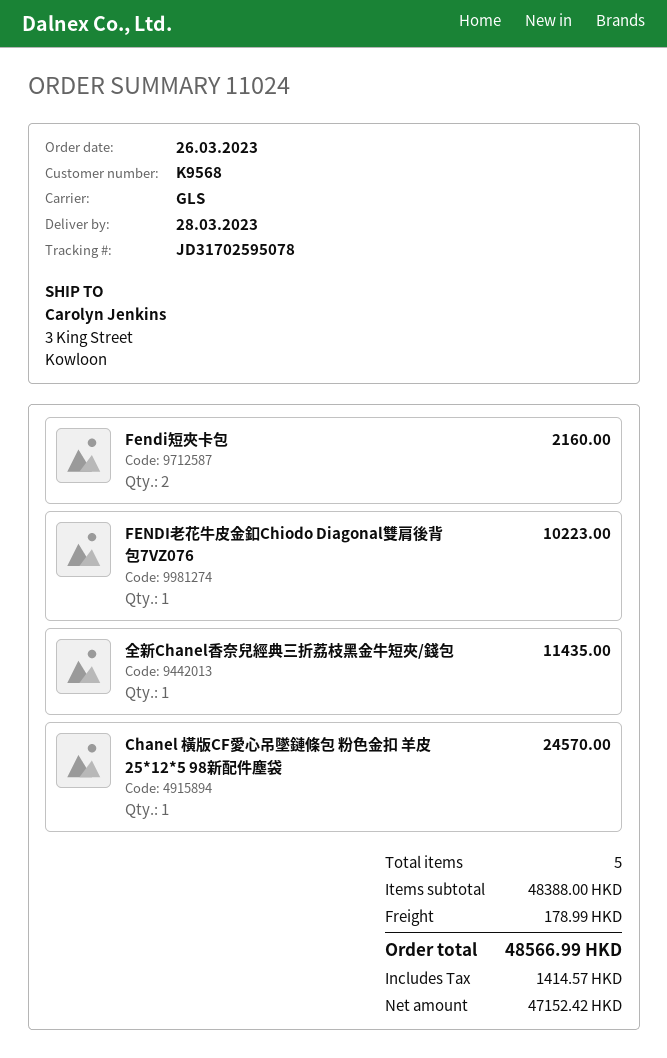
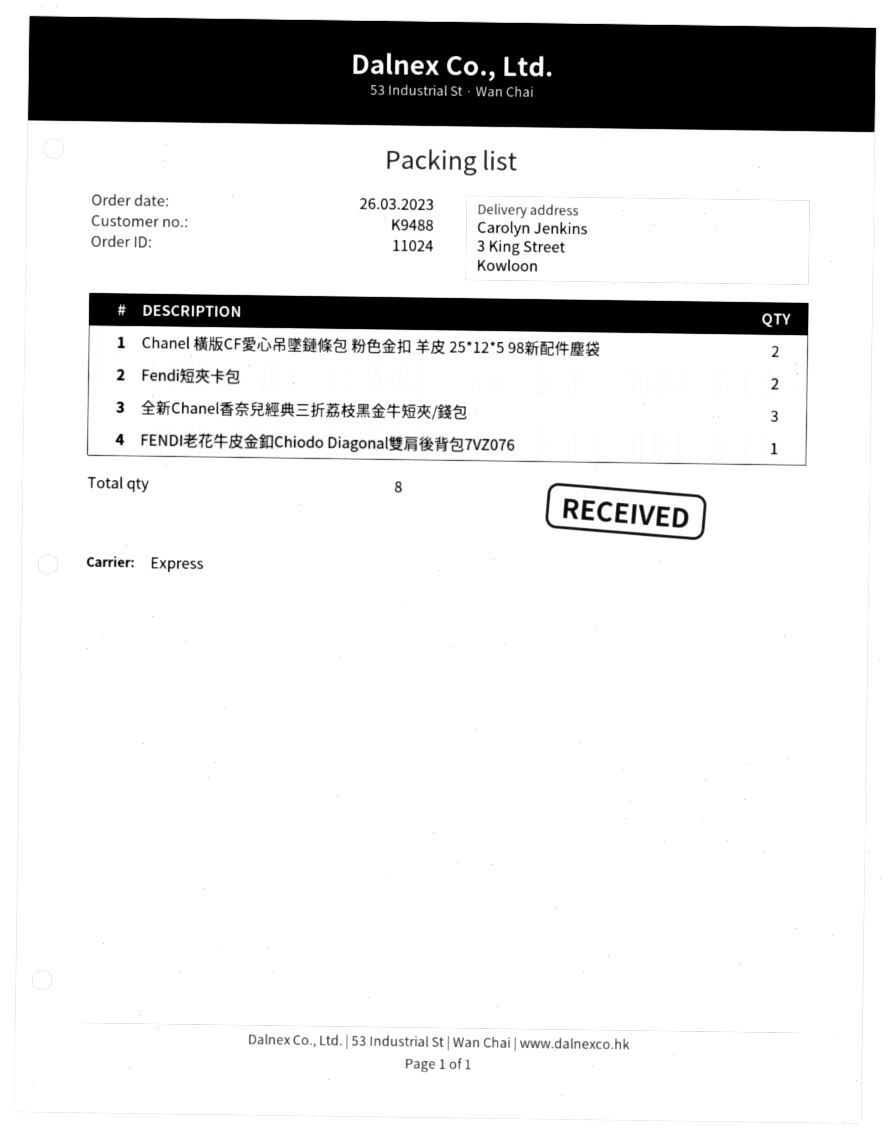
customer number: K9568 -> K9488
shipping method: GLS -> express
全新Chanel香奈兒經典三折荔枝黑金牛短夾/錢包: 1 -> 3
Chanel 橫版CF愛心吊墜鏈條包 粉色金扣 羊皮 25*12*5 98新配件塵袋: 1 -> 2
total quantity: 5 -> 8

